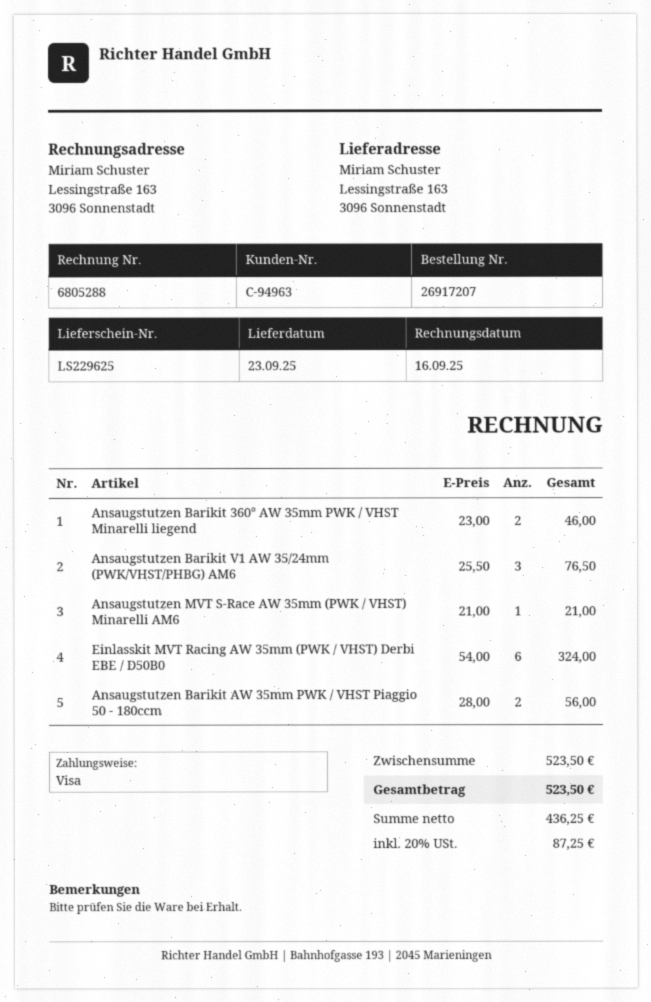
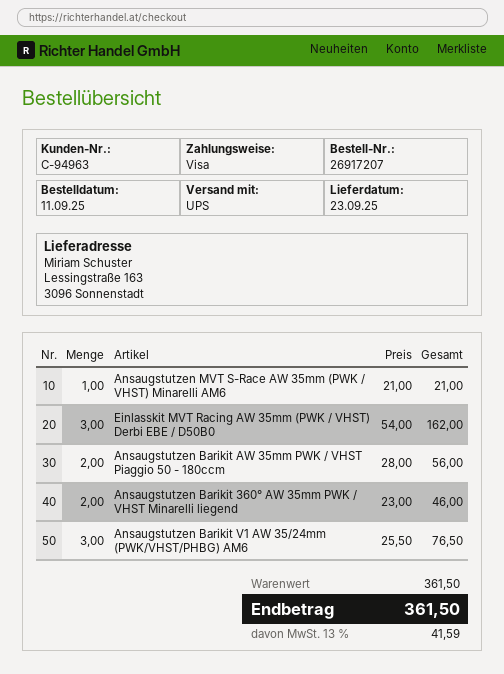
Einlasskit MVT Racing AW 35mm (PWK / VHST) Derbi EBE / D50B0: 6 x 54.00 = 324.00 -> 3 x 54.00 = 162.00
subtotal: 523.50 -> 361.50
tax: 20% = 87.25 -> 13% = 41.59
total: 523.50 -> 361.50

